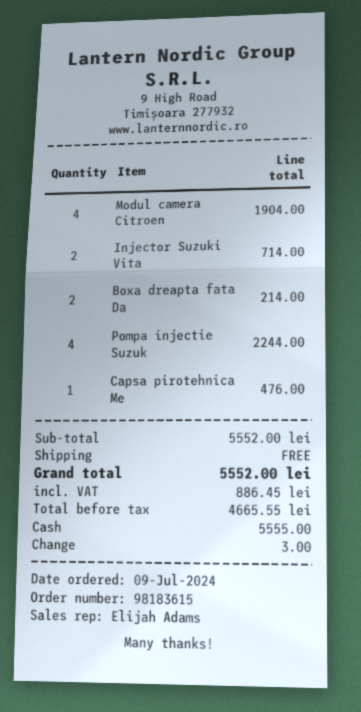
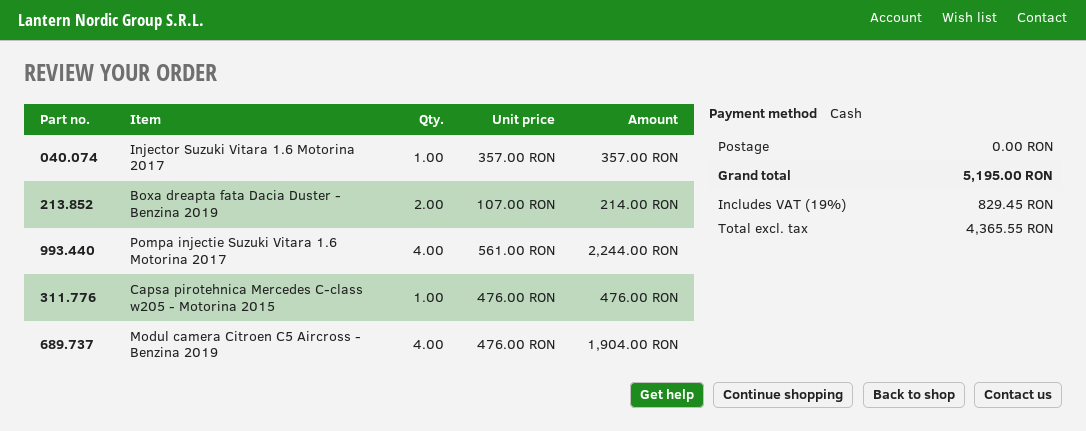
Injector Suzuki Vita: 2 for 714.00 -> 1 for 357.00
net: 4665.55 -> 4365.55
tax: 886.45 -> 829.45
total: 5552.00 -> 5195.00

